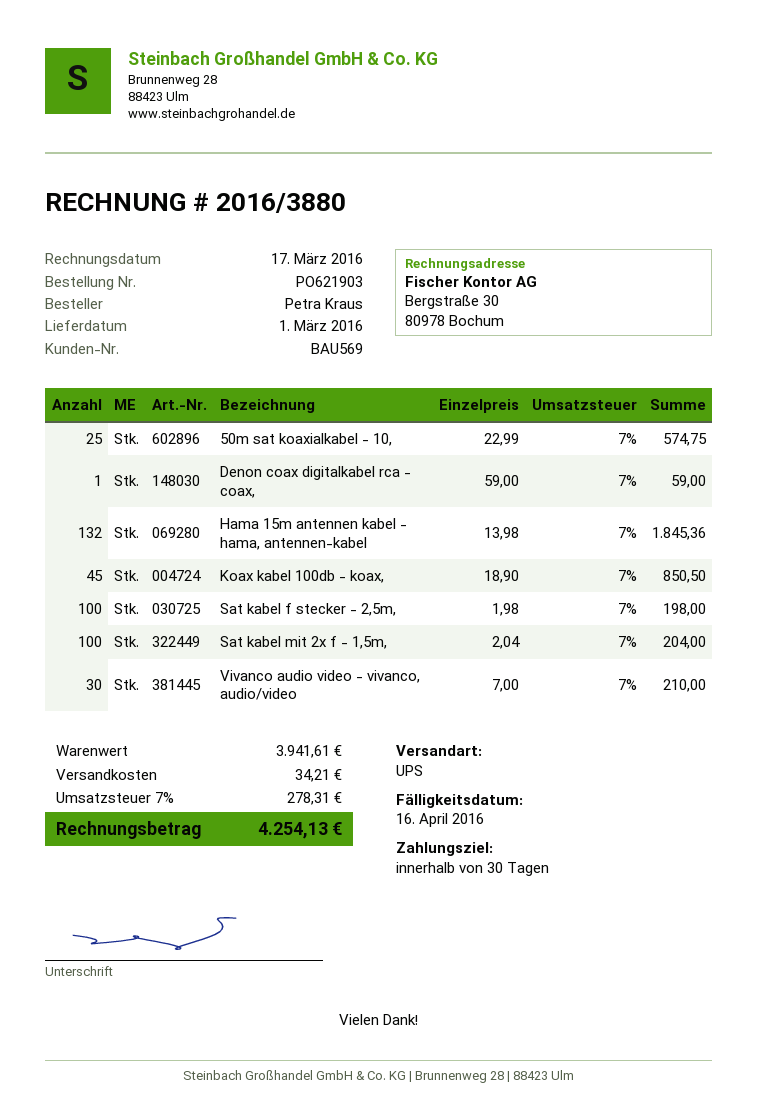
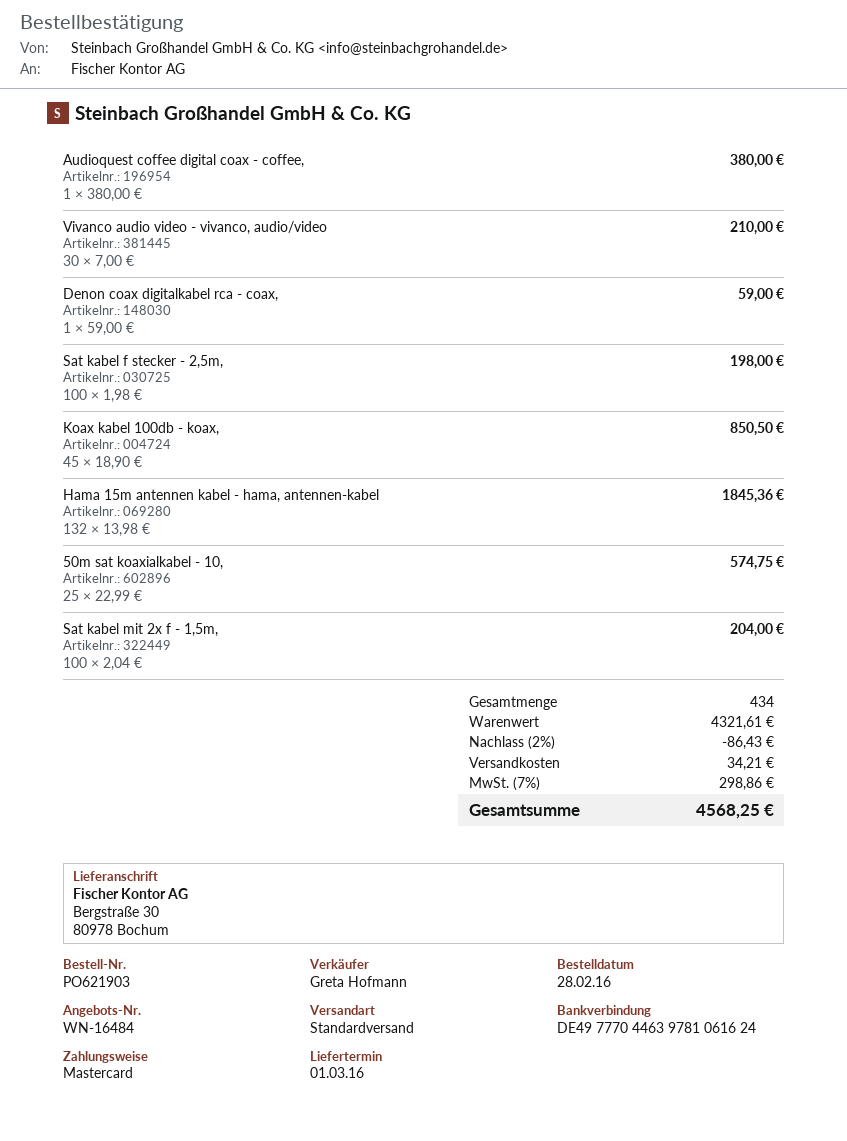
shipping method: UPS -> standard
Audioquest coffee digital coax - coffee,: none -> 1 x 380.00 = 380.00
subtotal: 3941.61 -> 4321.61
discount: none -> 2% = 86.43
tax: 7% = 278.31 -> 7% = 298.86
total: 4254.13 -> 4568.25

